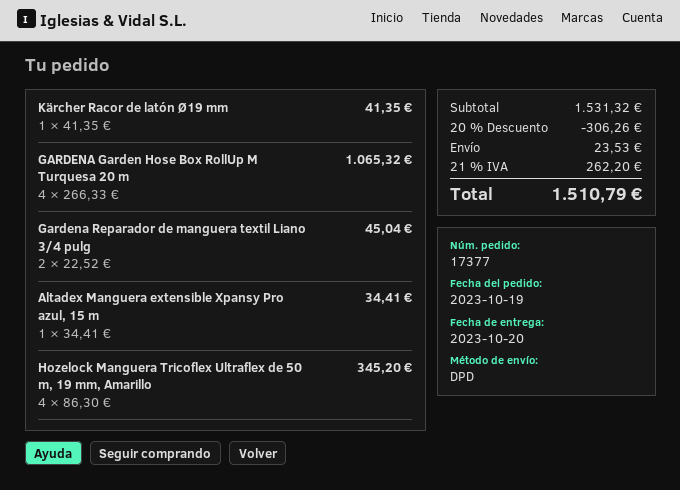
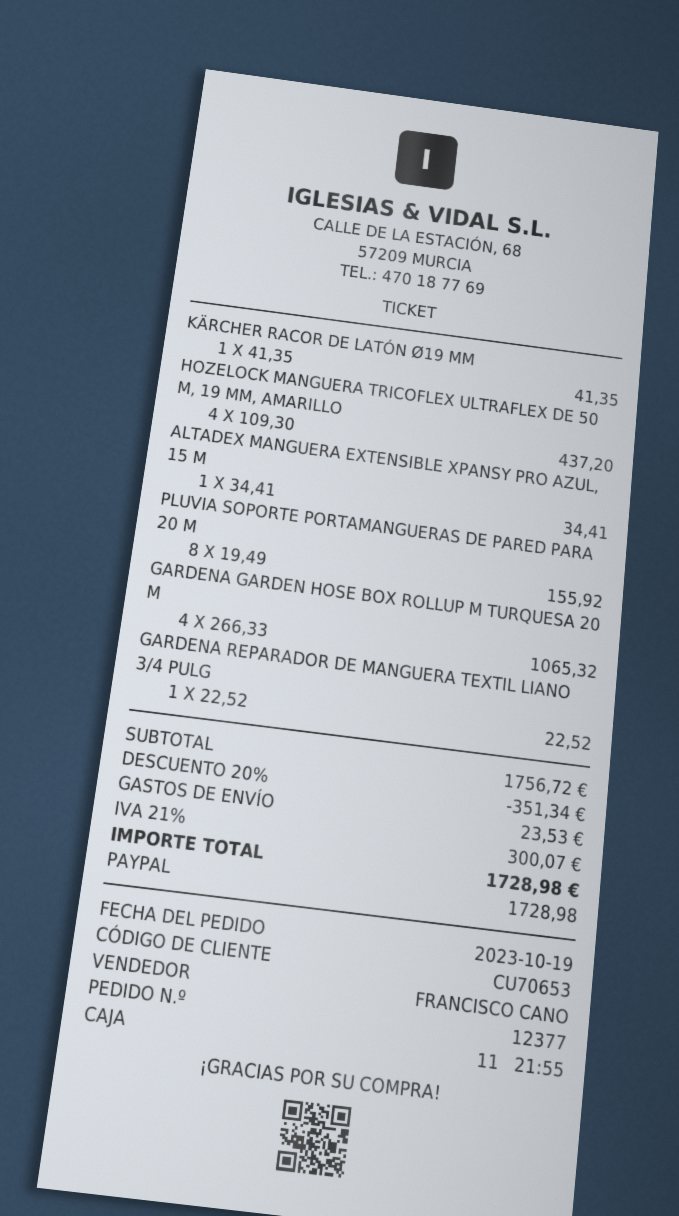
order number: 17377 -> 12377
Gardena Reparador de manguera textil Liano 3/4 pulg: 2 x 22.52 = 45.04 -> 1 x 22.52 = 22.52
Hozelock Manguera Tricoflex Ultraflex de 50 m, 19 mm, Amarillo: 4 x 86.30 = 345.20 -> 4 x 109.30 = 437.20
PLUVIA SOPORTE PORTAMANGUERAS DE PARED PARA 20 M: none -> 8 x 19.49 = 155.92
subtotal: 1531.32 -> 1756.72
discount: 20% = 306.26 -> 20% = 351.34
tax: 21% = 262.20 -> 21% = 300.07
total: 1510.79 -> 1728.98

